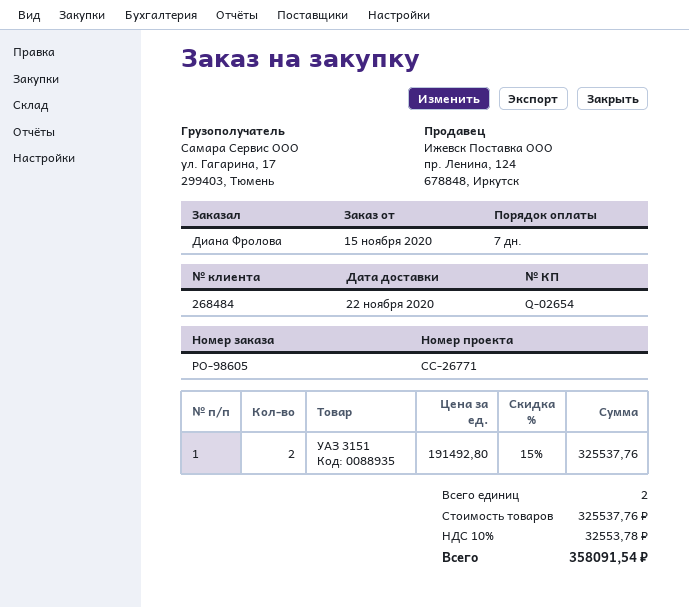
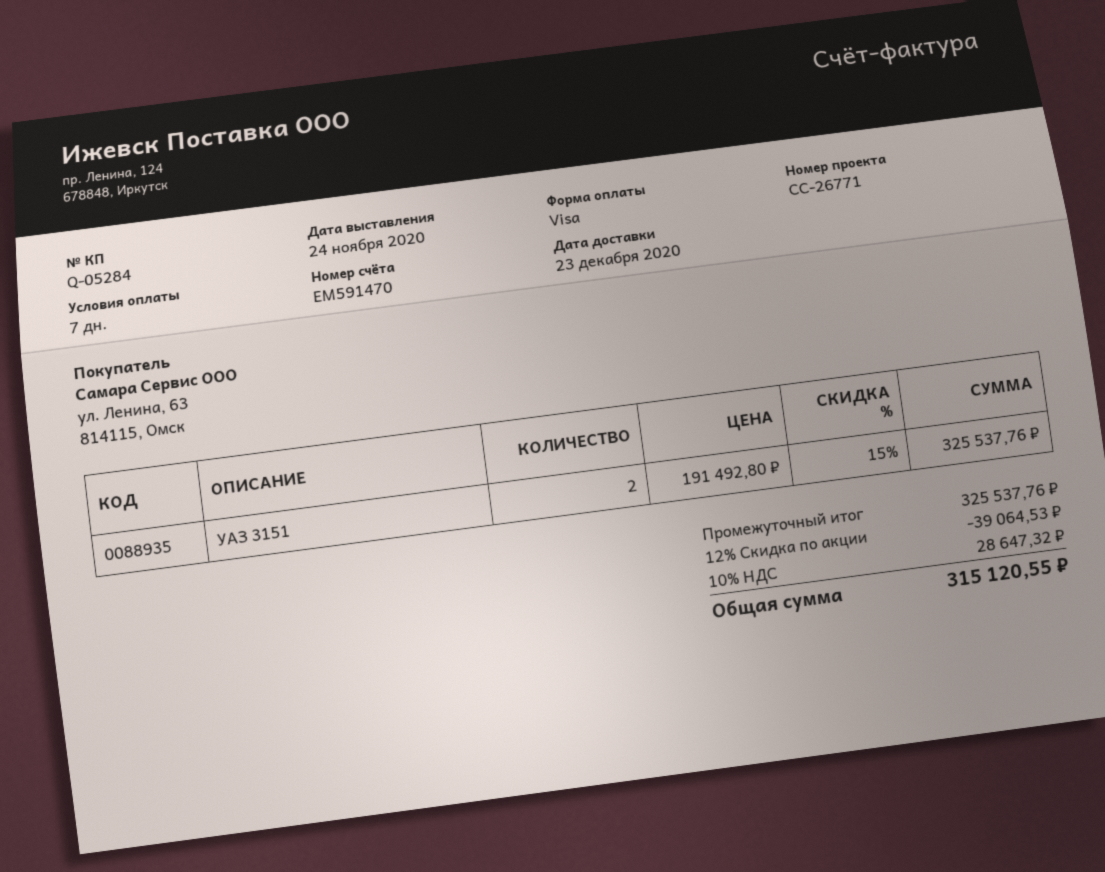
quote number: Q-02654 -> Q-05284
delivery date: 2020-11-22 -> 2020-12-23
discount: none -> 12% = 39064.53
tax: 10% = 32553.78 -> 10% = 28647.32
total: 358091.54 -> 315120.55

